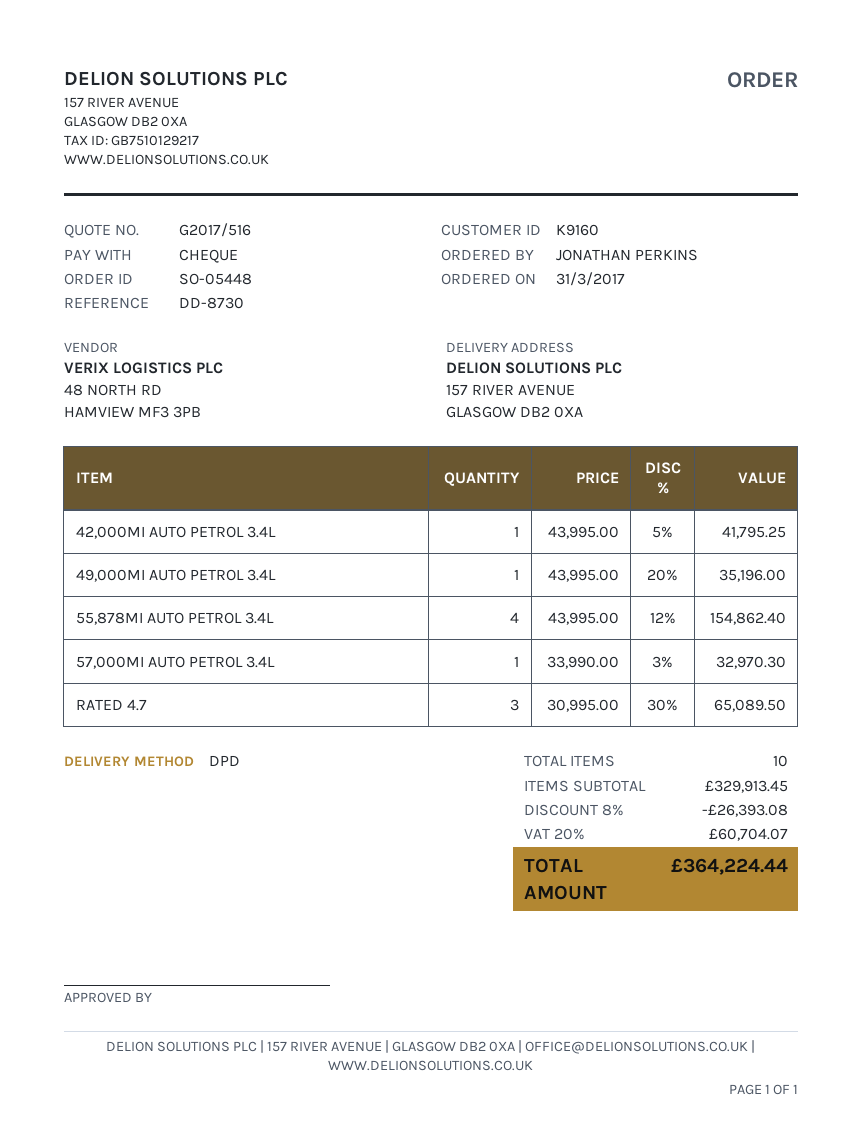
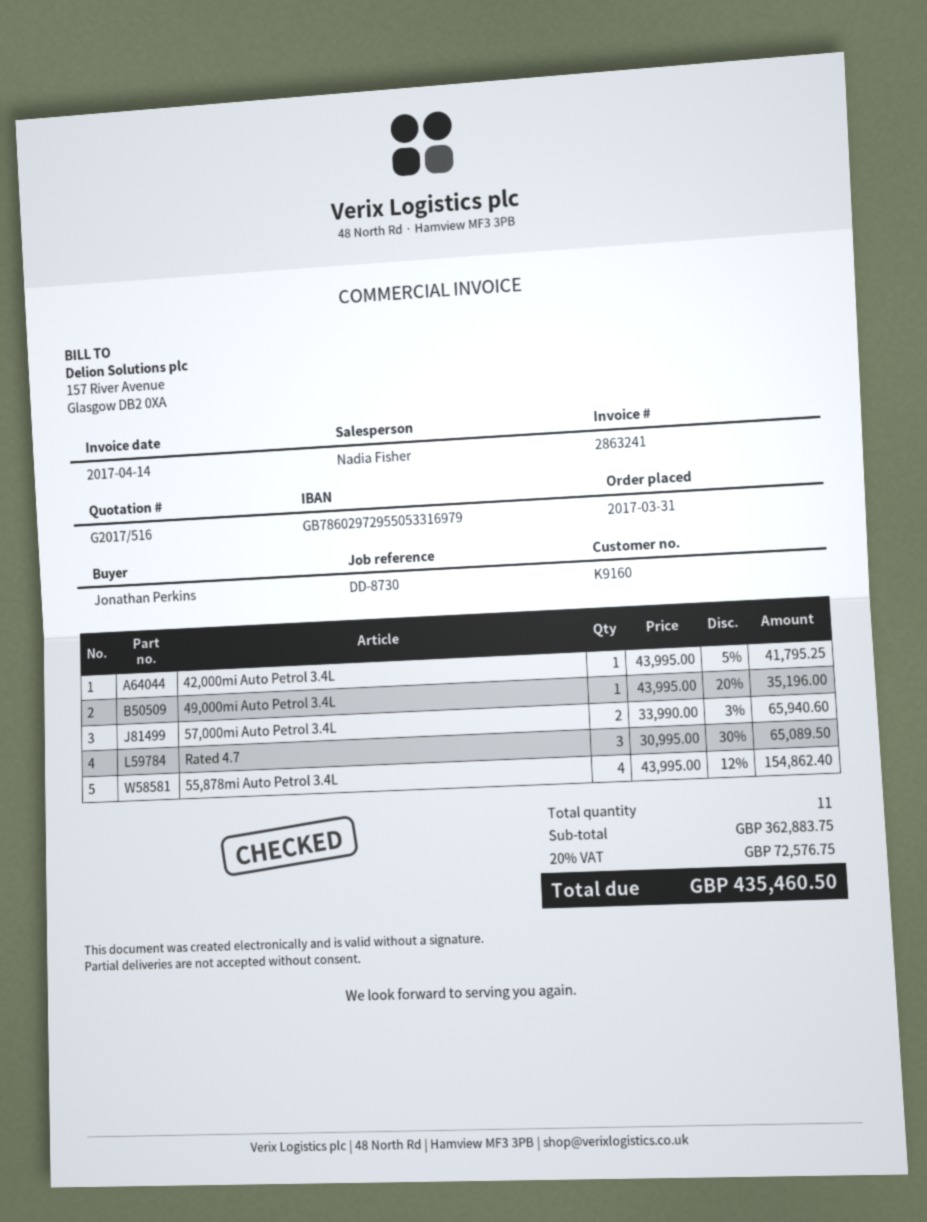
57,000MI AUTO PETROL 3.4L: 1 x 33990.00 - 3% = 32970.30 -> 2 x 33990.00 - 3% = 65940.60
total quantity: 10 -> 11
subtotal: 329913.45 -> 362883.75
discount: 8% = 26393.08 -> none
tax: 20% = 60704.07 -> 20% = 72576.75
total: 364224.44 -> 435460.50

